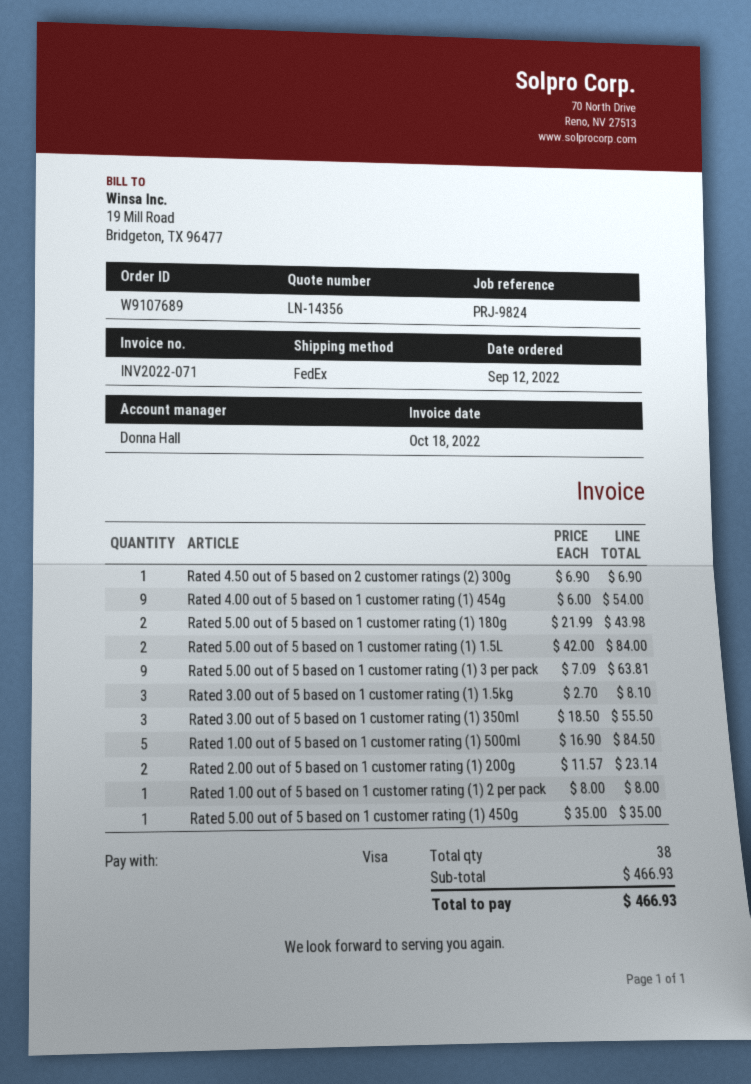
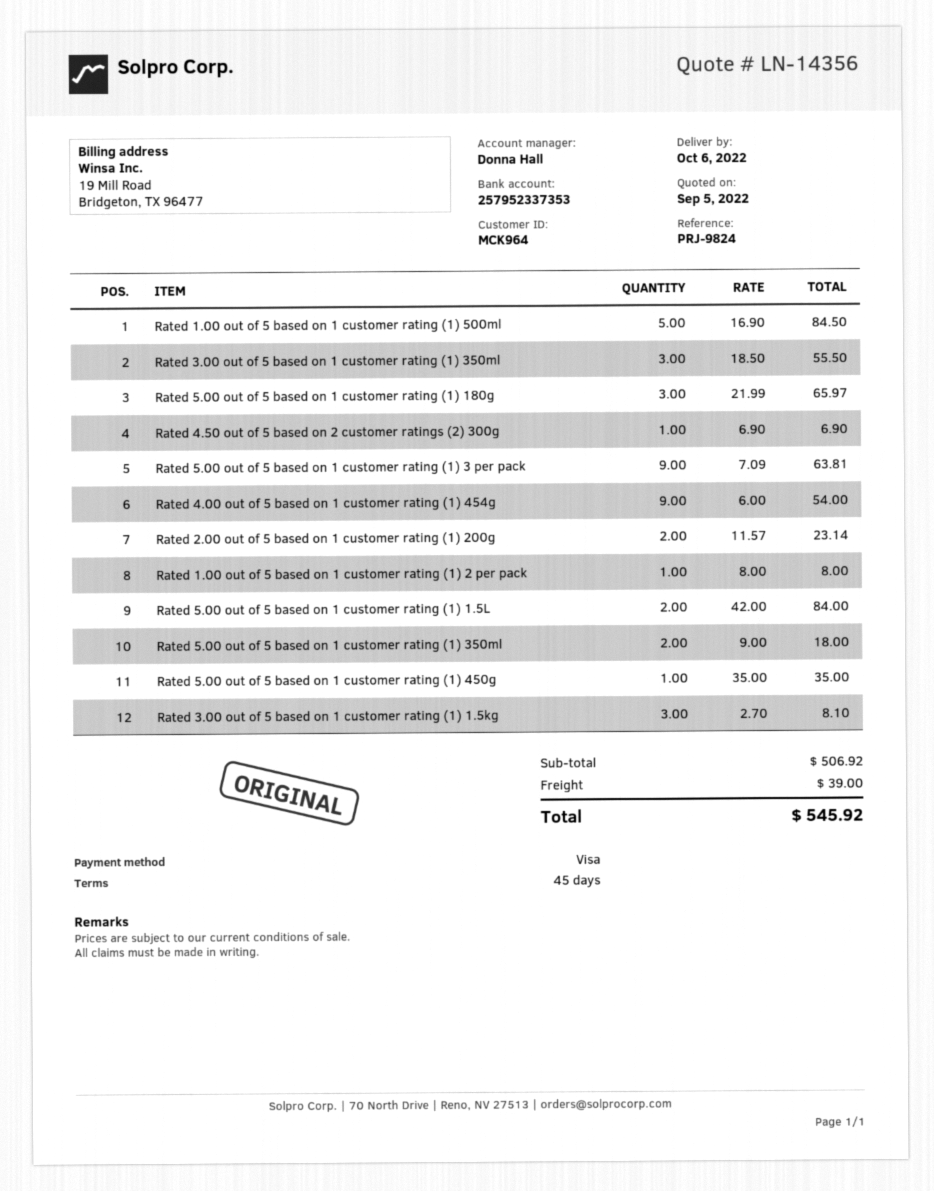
Rated 5.00 out of 5 based on 1 customer rating (1) 180g: 2 x 21.99 = 43.98 -> 3 x 21.99 = 65.97
Rated 5.00 out of 5 based on 1 customer rating (1) 350ml: none -> 2 x 9.00 = 18.00
subtotal: 466.93 -> 506.92
shipping: none -> 39.00
total: 466.93 -> 545.92

